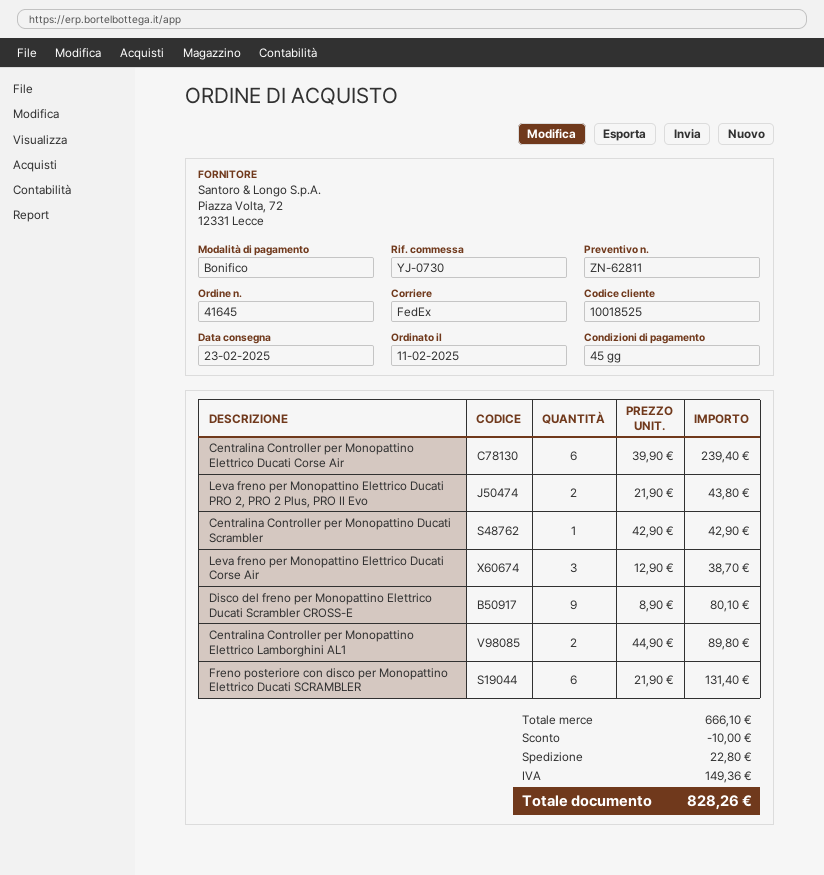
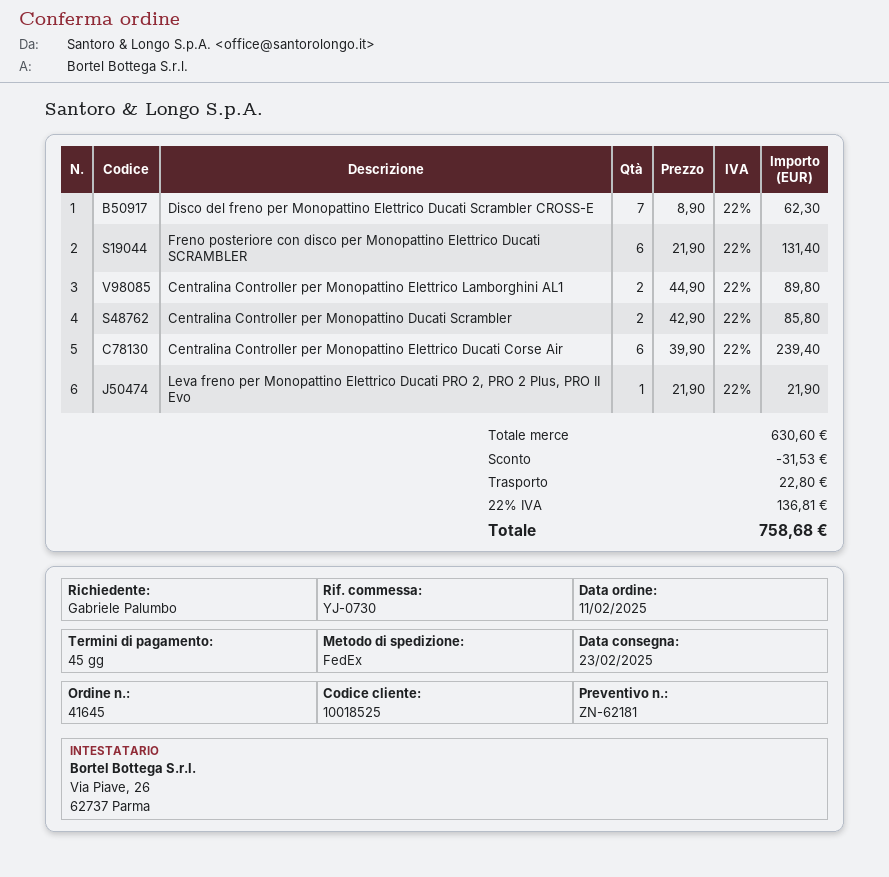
quote number: ZN-62811 -> ZN-62181
Leva freno per Monopattino Elettrico Ducati PRO 2, PRO 2 Plus, PRO II Evo: 2 x 21.90 = 43.80 -> 1 x 21.90 = 21.90
Centralina Controller per Monopattino Ducati Scrambler: 1 x 42.90 = 42.90 -> 2 x 42.90 = 85.80
Leva freno per Monopattino Elettrico Ducati Corse Air: 3 x 12.90 = 38.70 -> none
Disco del freno per Monopattino Elettrico Ducati Scrambler CROSS-E: 9 x 8.90 = 80.10 -> 7 x 8.90 = 62.30
subtotal: 666.10 -> 630.60
discount: 10.00 -> 31.53
tax: 149.36 -> 136.81
total: 828.26 -> 758.68

